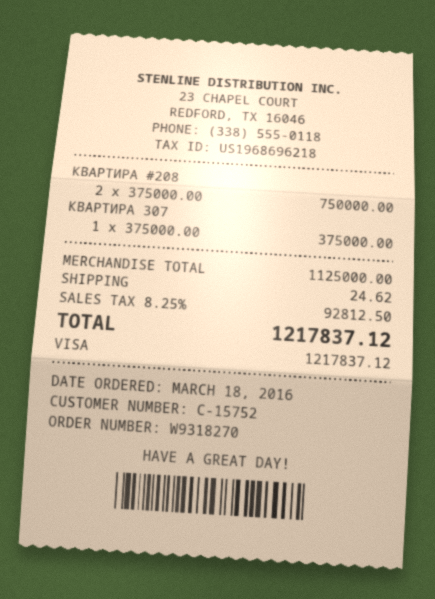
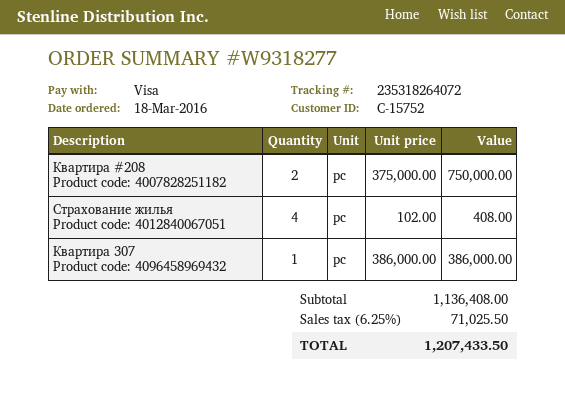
order number: W9318270 -> W9318277
КВАРТИРА 307: 1 x 375000.00 = 375000.00 -> 1 x 386000.00 = 386000.00
Страхование жилья: none -> 4 x 102.00 = 408.00
subtotal: 1125000.00 -> 1136408.00
shipping: 24.62 -> none
tax: 8.25% = 92812.50 -> 6.25% = 71025.50
total: 1217837.12 -> 1207433.50

